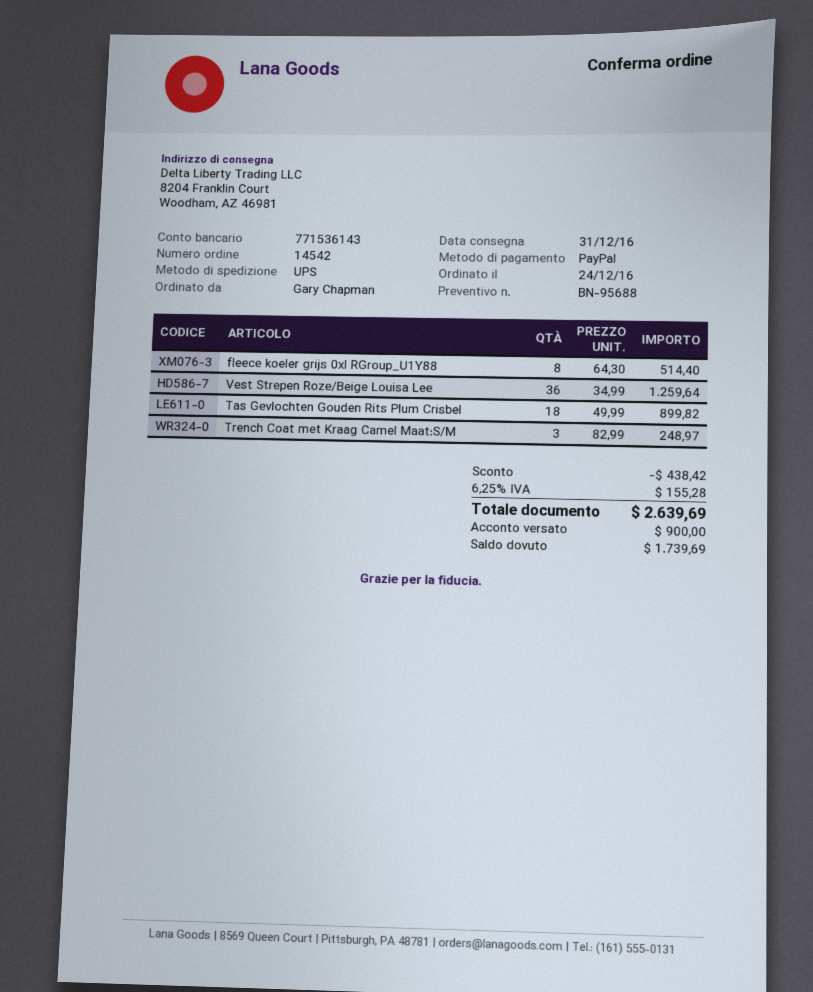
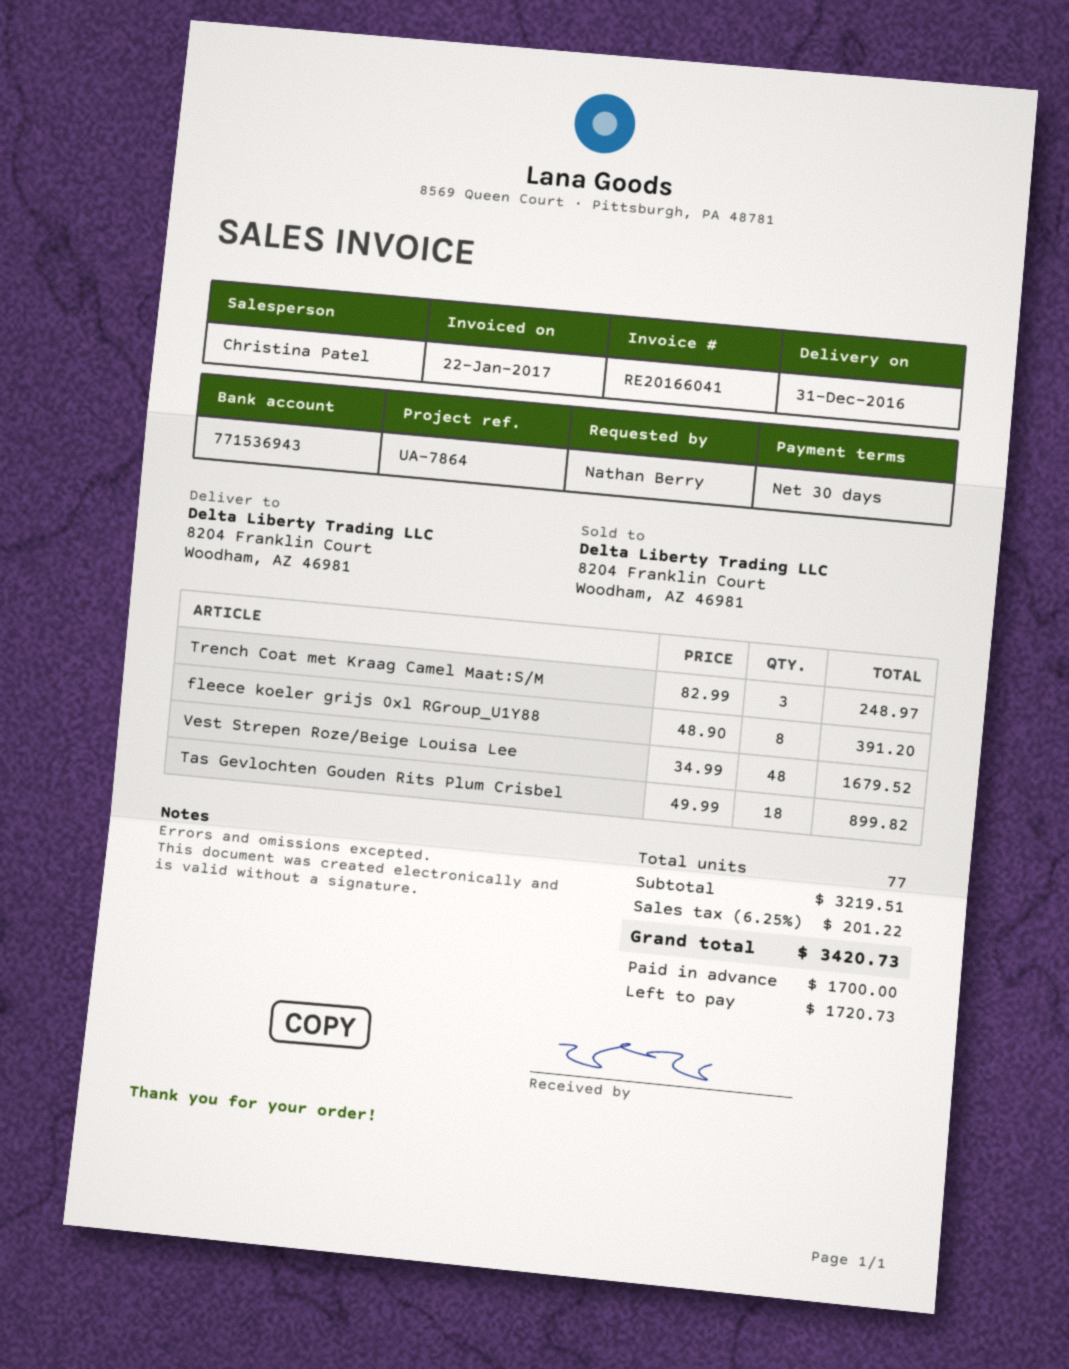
ordered by: Gary Chapman -> Nathan Berry
bank account: 771536143 -> 771536943
fleece koeler grijs 0xl RGroup_U1Y88: 8 x 64.30 = 514.40 -> 8 x 48.90 = 391.20
Vest Strepen Roze/Beige Louisa Lee: 36 x 34.99 = 1259.64 -> 48 x 34.99 = 1679.52
discount: 438.42 -> none
tax: 6.25% = 155.28 -> 6.25% = 201.22
total: 2639.69 -> 3420.73
deposit: 900.00 -> 1700.00
balance: 1739.69 -> 1720.73

